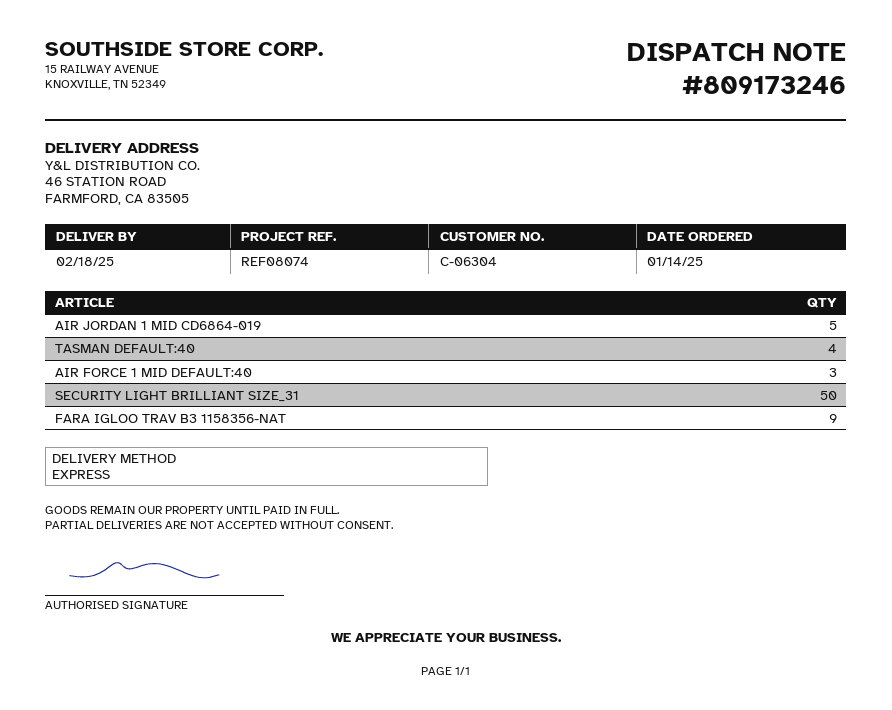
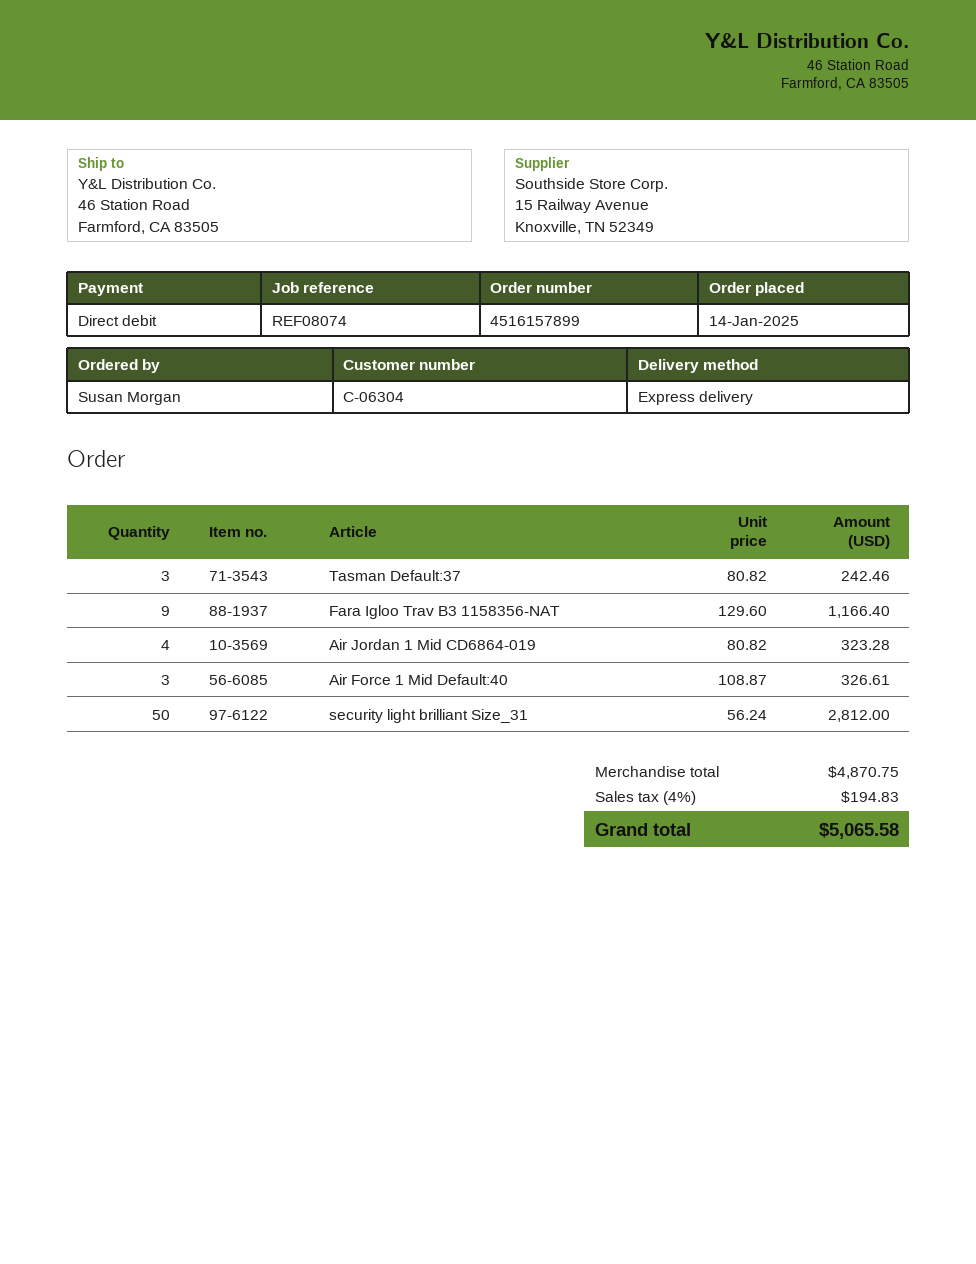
AIR JORDAN 1 MID CD6864-019: 5 -> 4
TASMAN DEFAULT:40: 4 -> none
Tasman Default:37: none -> 3

